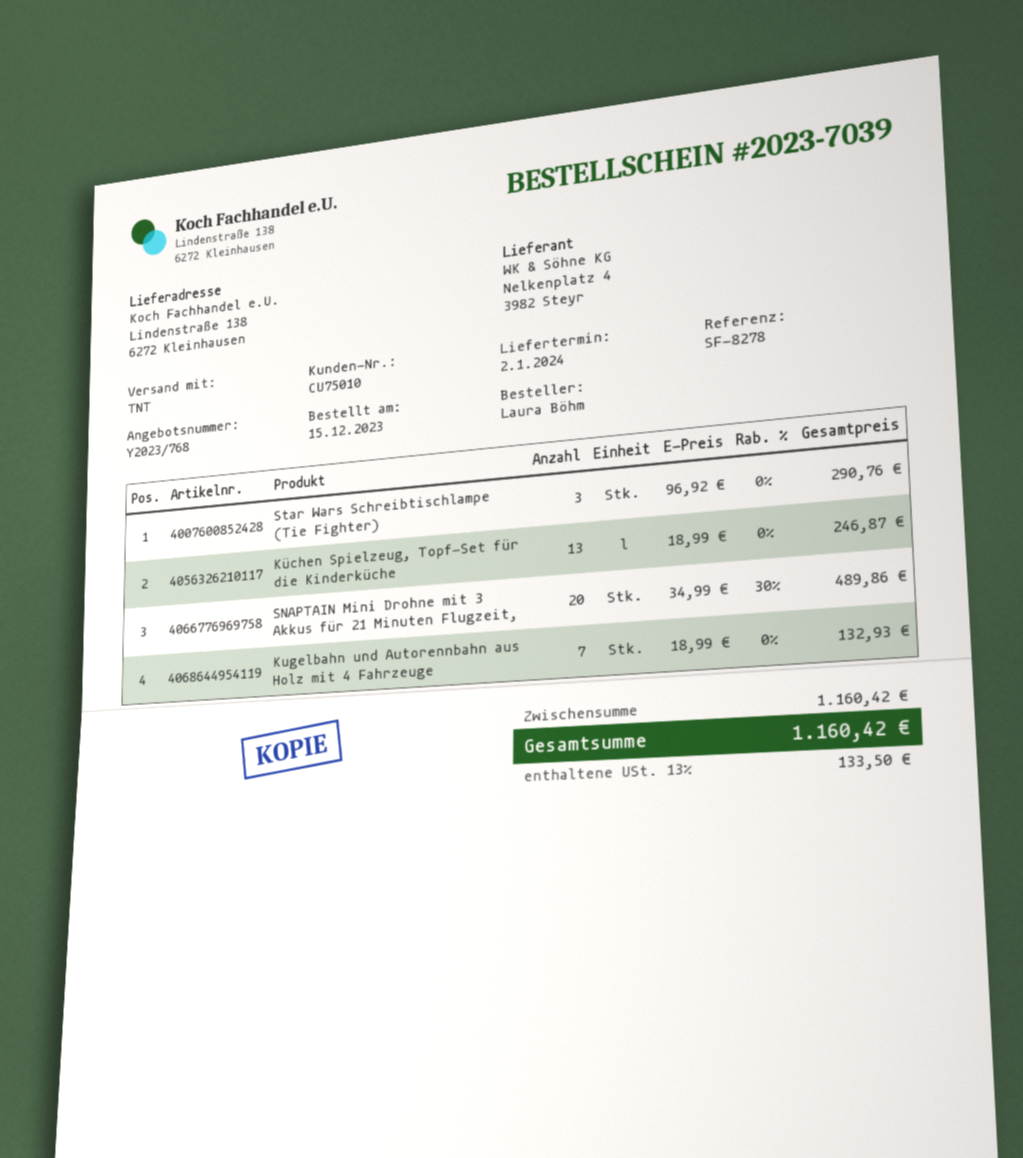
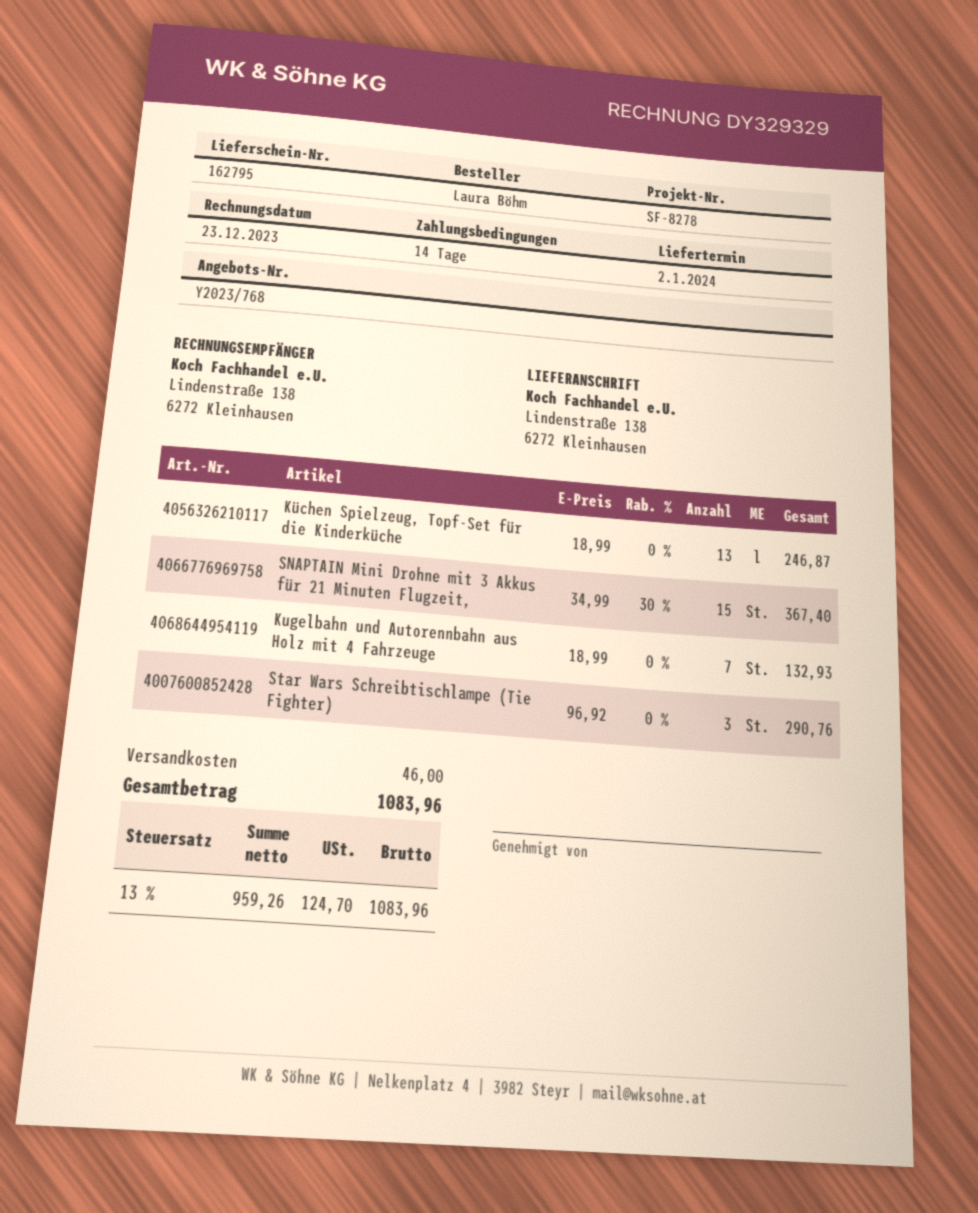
SNAPTAIN Mini Drohne mit 3 Akkus für 21 Minuten Flugzeit,: 20 x 34.99 - 30% = 489.86 -> 15 x 34.99 - 30% = 367.40
shipping: none -> 46.00
tax: 13% = 133.50 -> 13% = 124.70
total: 1160.42 -> 1083.96

